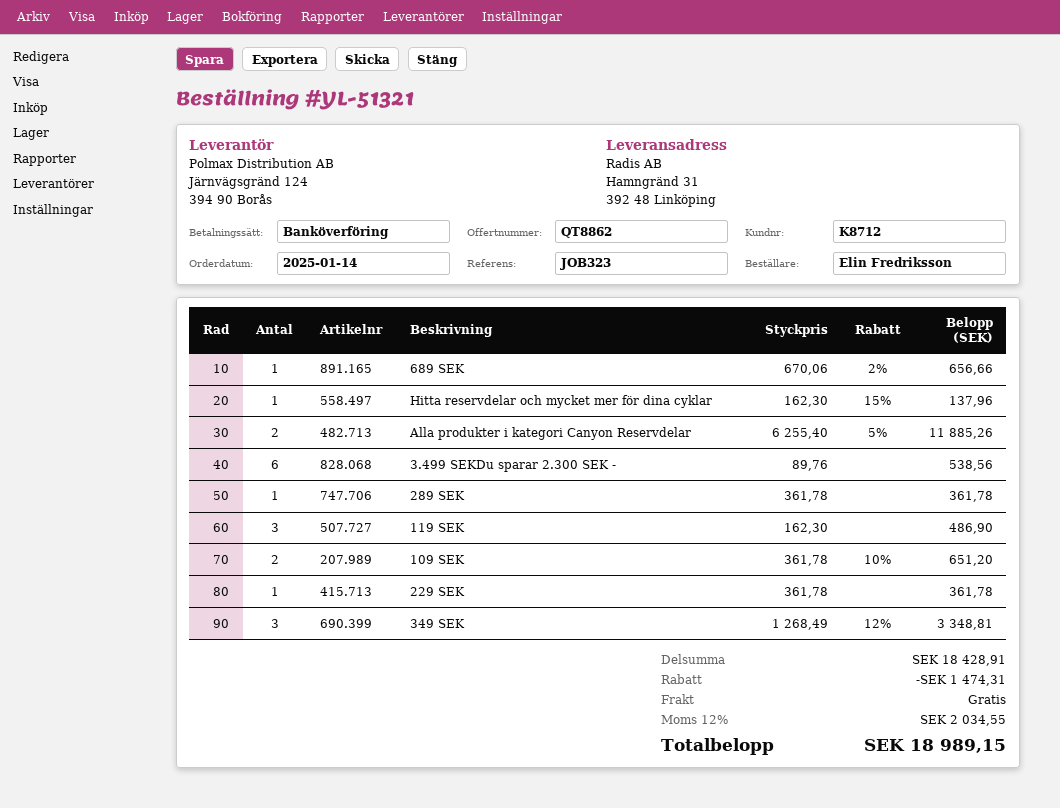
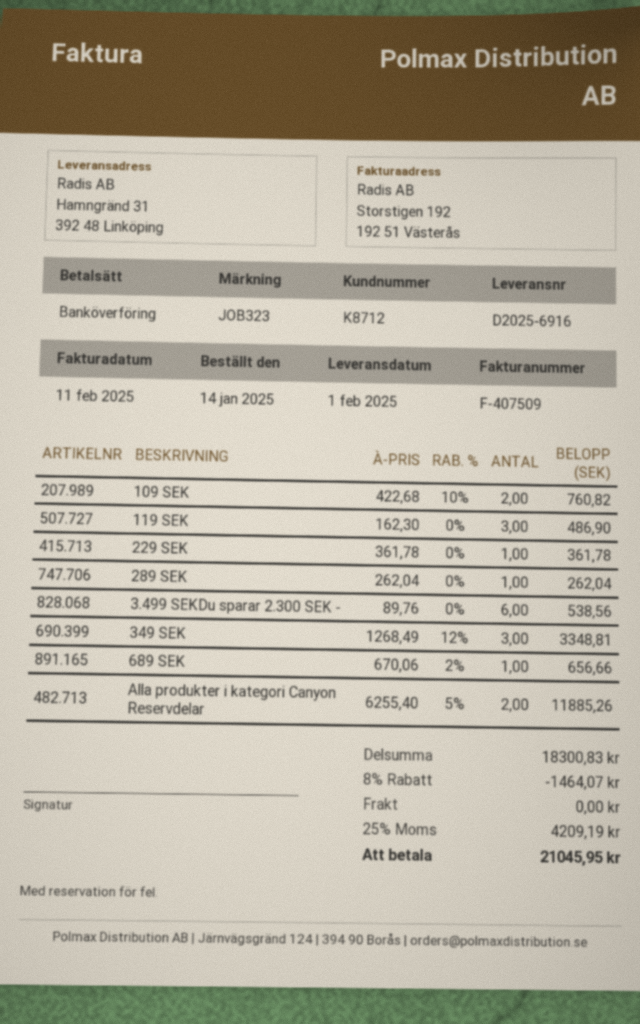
Hitta reservdelar och mycket mer för dina cyklar: 1 x 162.30 - 15% = 137.96 -> none
289 SEK: 1 x 361.78 = 361.78 -> 1 x 262.04 = 262.04
109 SEK: 2 x 361.78 - 10% = 651.20 -> 2 x 422.68 - 10% = 760.82
subtotal: 18428.91 -> 18300.83
discount: 1474.31 -> 1464.07
tax: 12% = 2034.55 -> 25% = 4209.19
total: 18989.15 -> 21045.95

